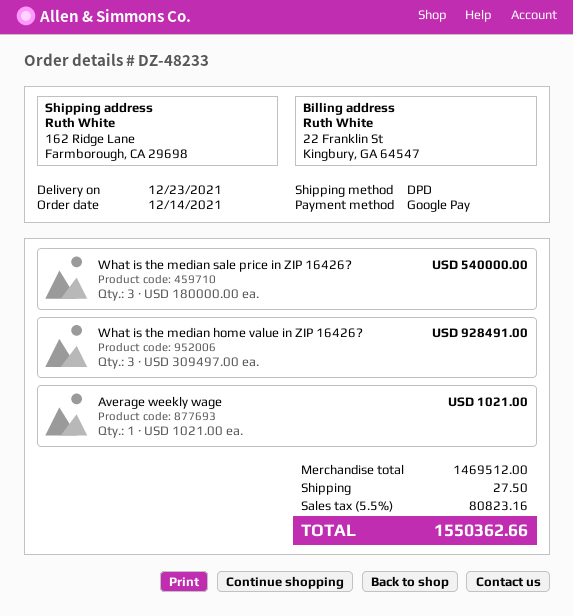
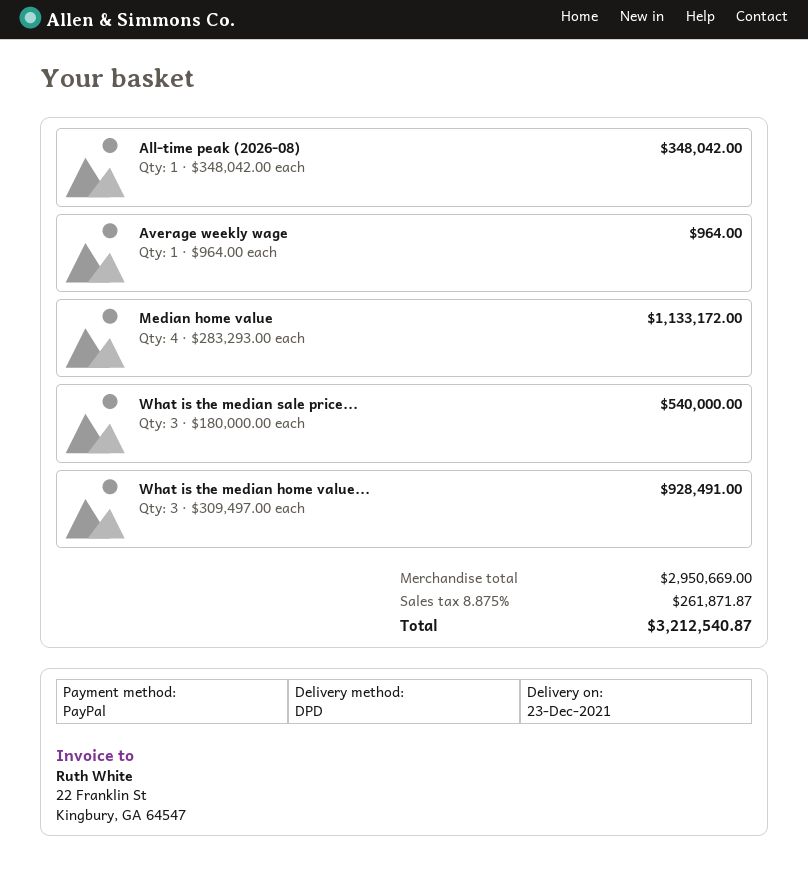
payment method: Google Pay -> PayPal
Average weekly wage: 1 x 1021.00 = 1021.00 -> 1 x 964.00 = 964.00
All-time peak (2026-08): none -> 1 x 348042.00 = 348042.00
Median home value: none -> 4 x 283293.00 = 1133172.00
subtotal: 1469512.00 -> 2950669.00
shipping: 27.50 -> none
tax: 5.5% = 80823.16 -> 8.875% = 261871.87
total: 1550362.66 -> 3212540.87

